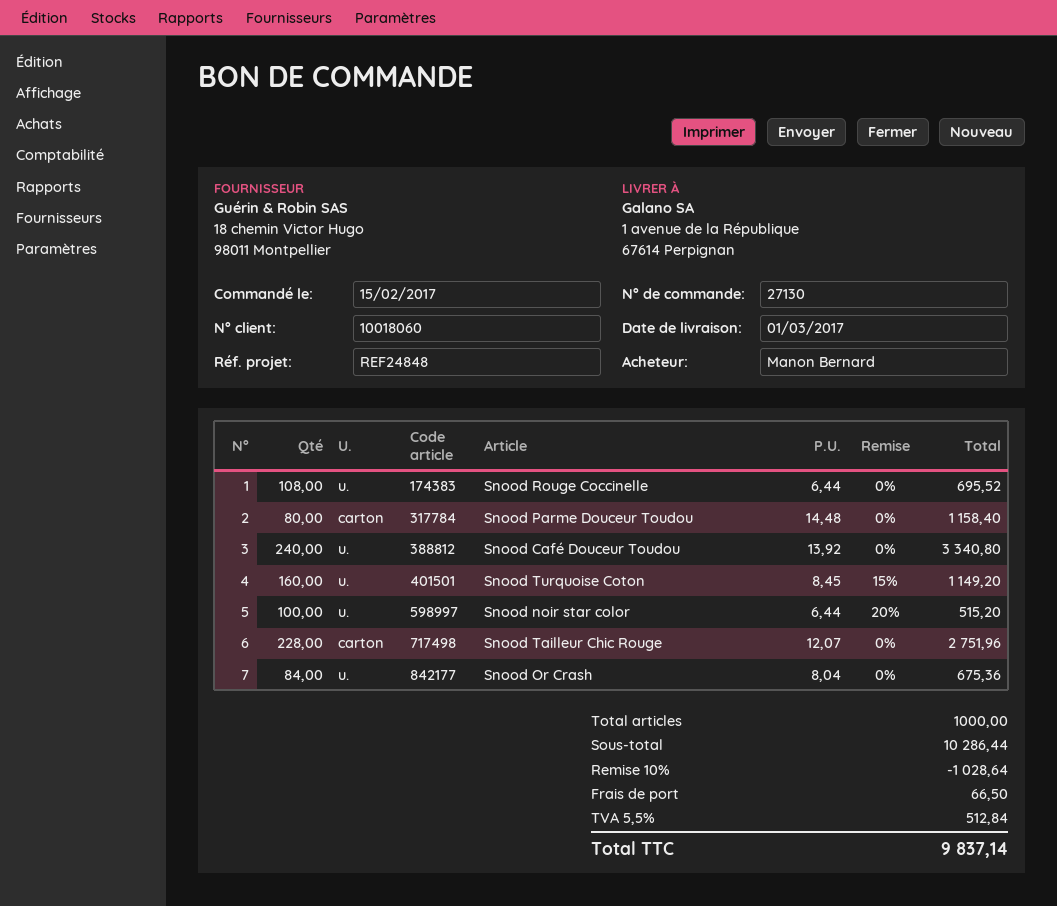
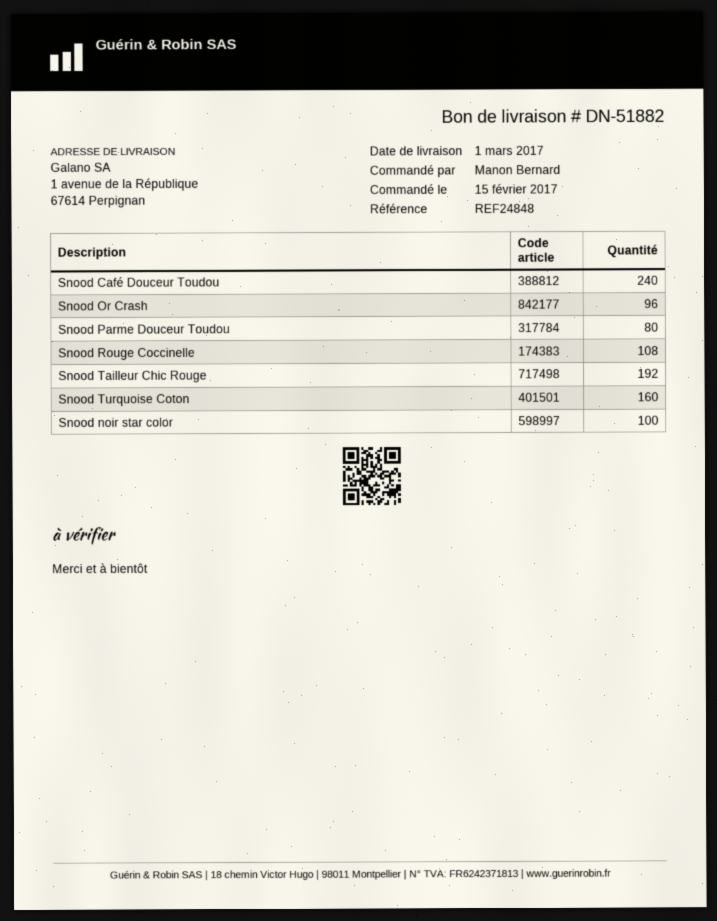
Snood Tailleur Chic Rouge: 228 -> 192
Snood Or Crash: 84 -> 96

